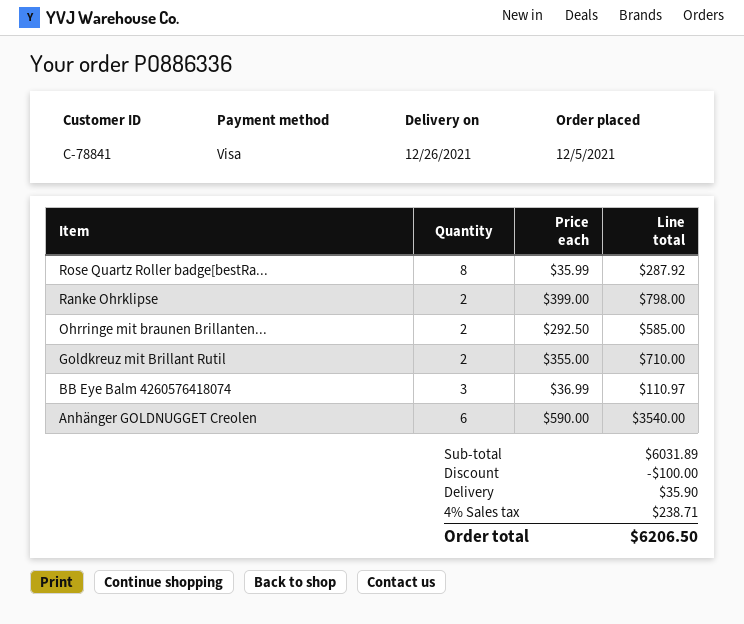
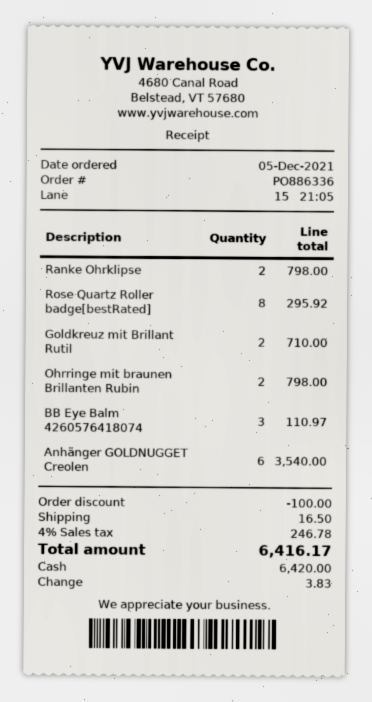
payment method: Visa -> cash
Rose Quartz Roller badge[bestRa...: 8 for 287.92 -> 8 for 295.92
Ohrringe mit braunen Brillanten...: 2 for 585.00 -> 2 for 798.00
shipping: 35.90 -> 16.50
tax: 4% = 238.71 -> 4% = 246.78
total: 6206.50 -> 6416.17

